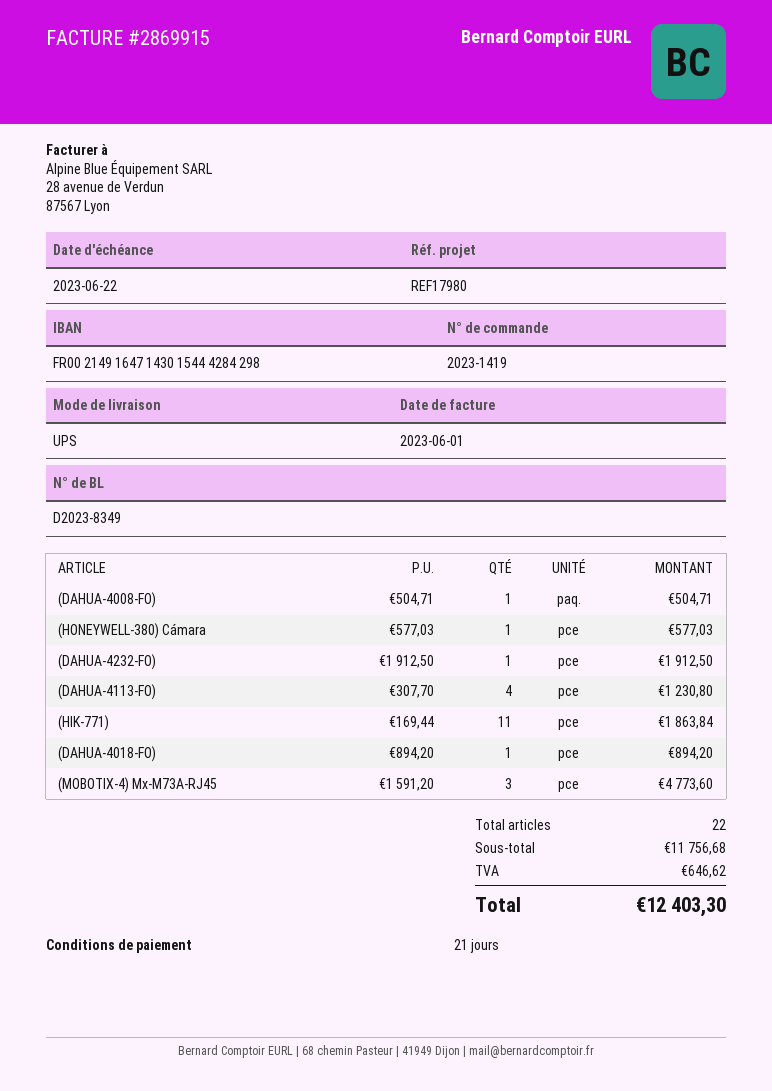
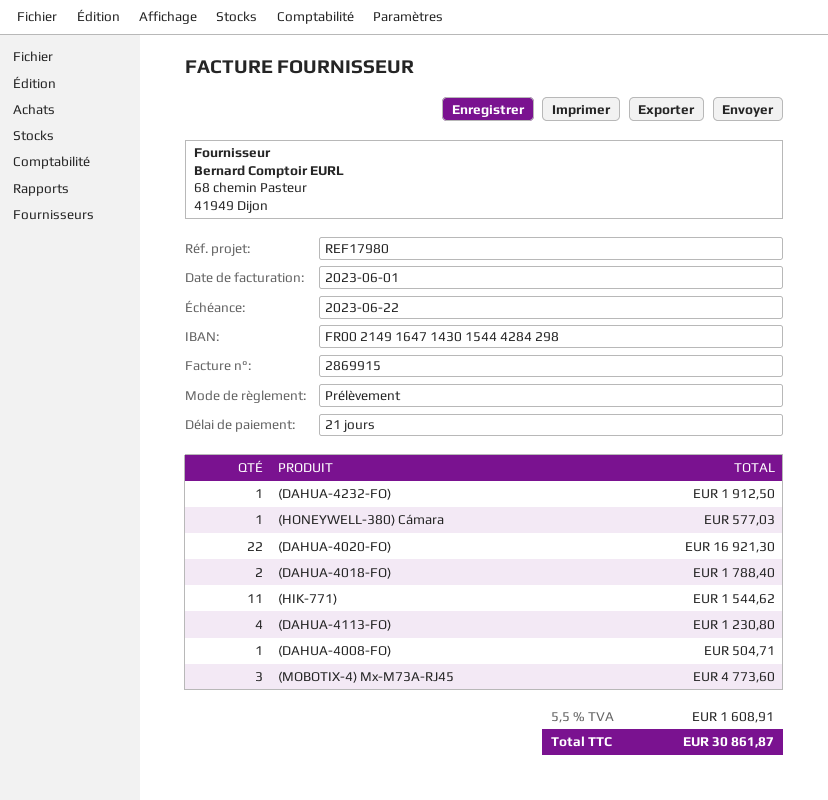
(HIK-771): 11 for 1863.84 -> 11 for 1544.62
(DAHUA-4018-FO): 1 for 894.20 -> 2 for 1788.40
(DAHUA-4020-FO): none -> 22 for 16921.30
tax: 646.62 -> 1608.91
total: 12403.30 -> 30861.87

